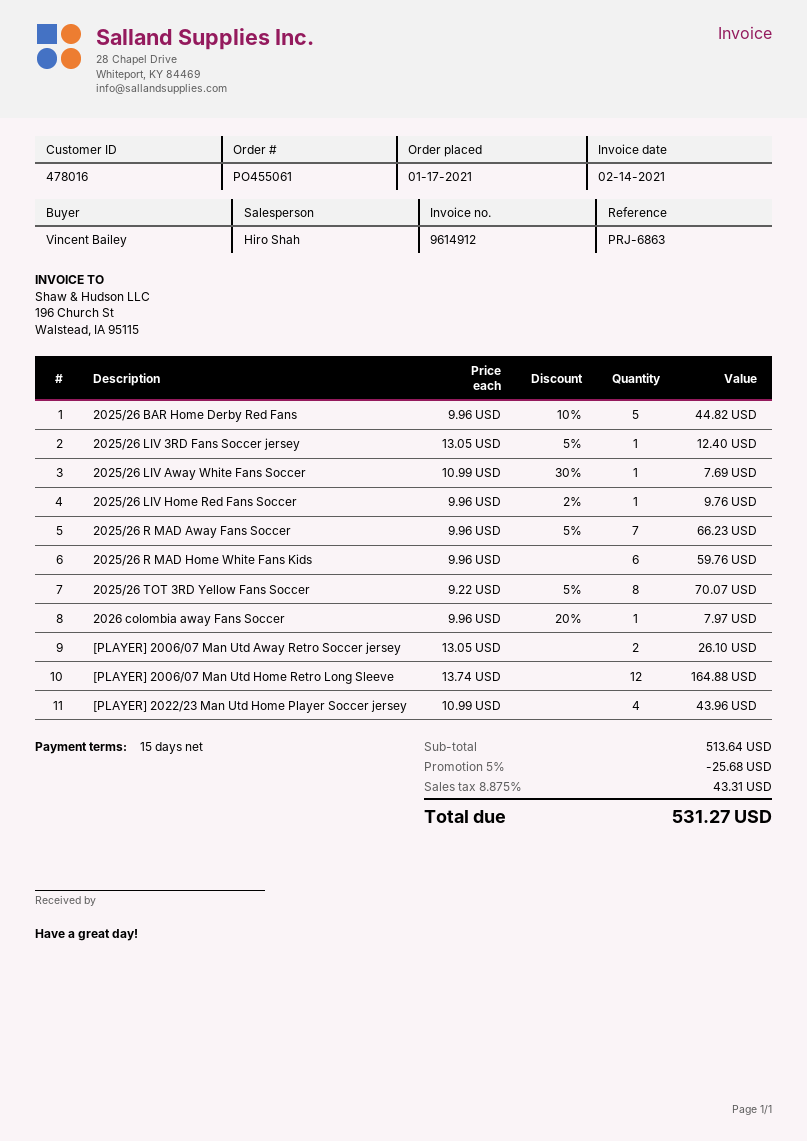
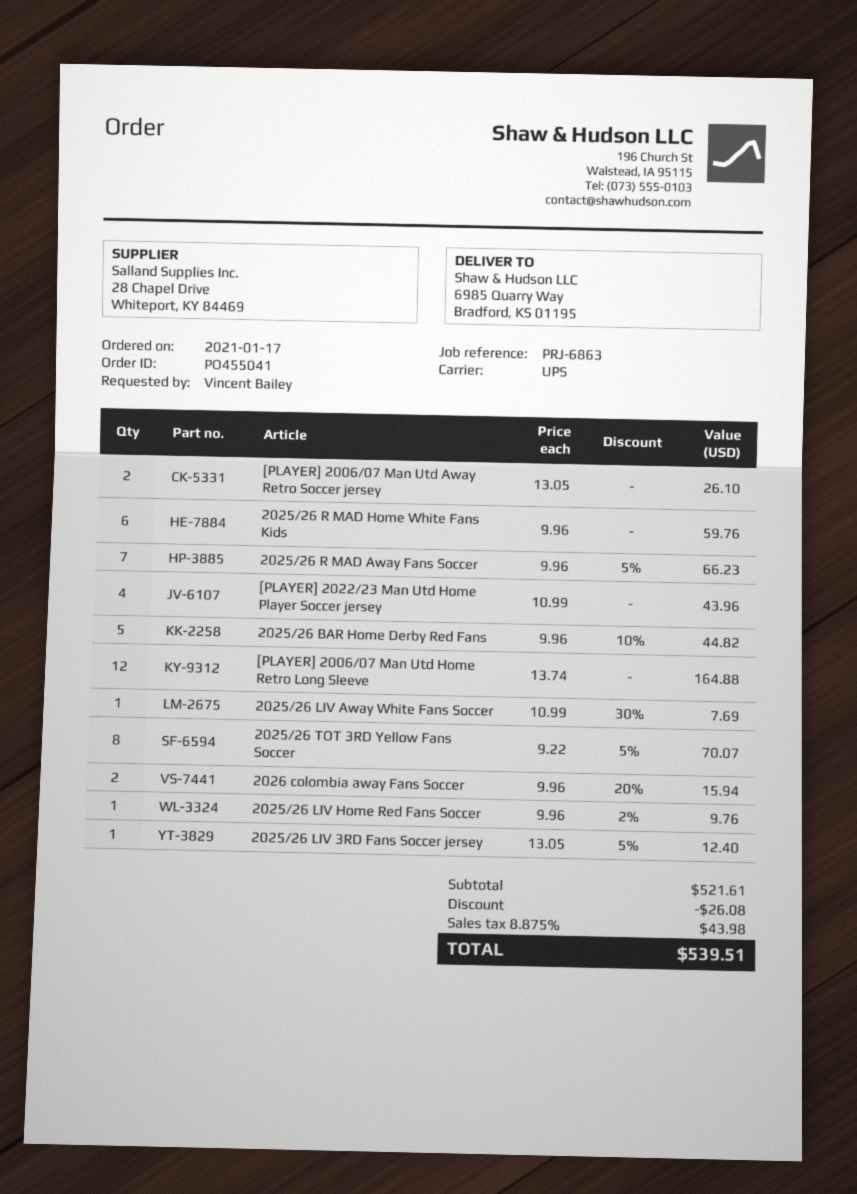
order number: PO455061 -> PO455041
2026 colombia away Fans Soccer: 1 x 9.96 - 20% = 7.97 -> 2 x 9.96 - 20% = 15.94
subtotal: 513.64 -> 521.61
discount: 25.68 -> 26.08
tax: 8.875% = 43.31 -> 8.875% = 43.98
total: 531.27 -> 539.51

